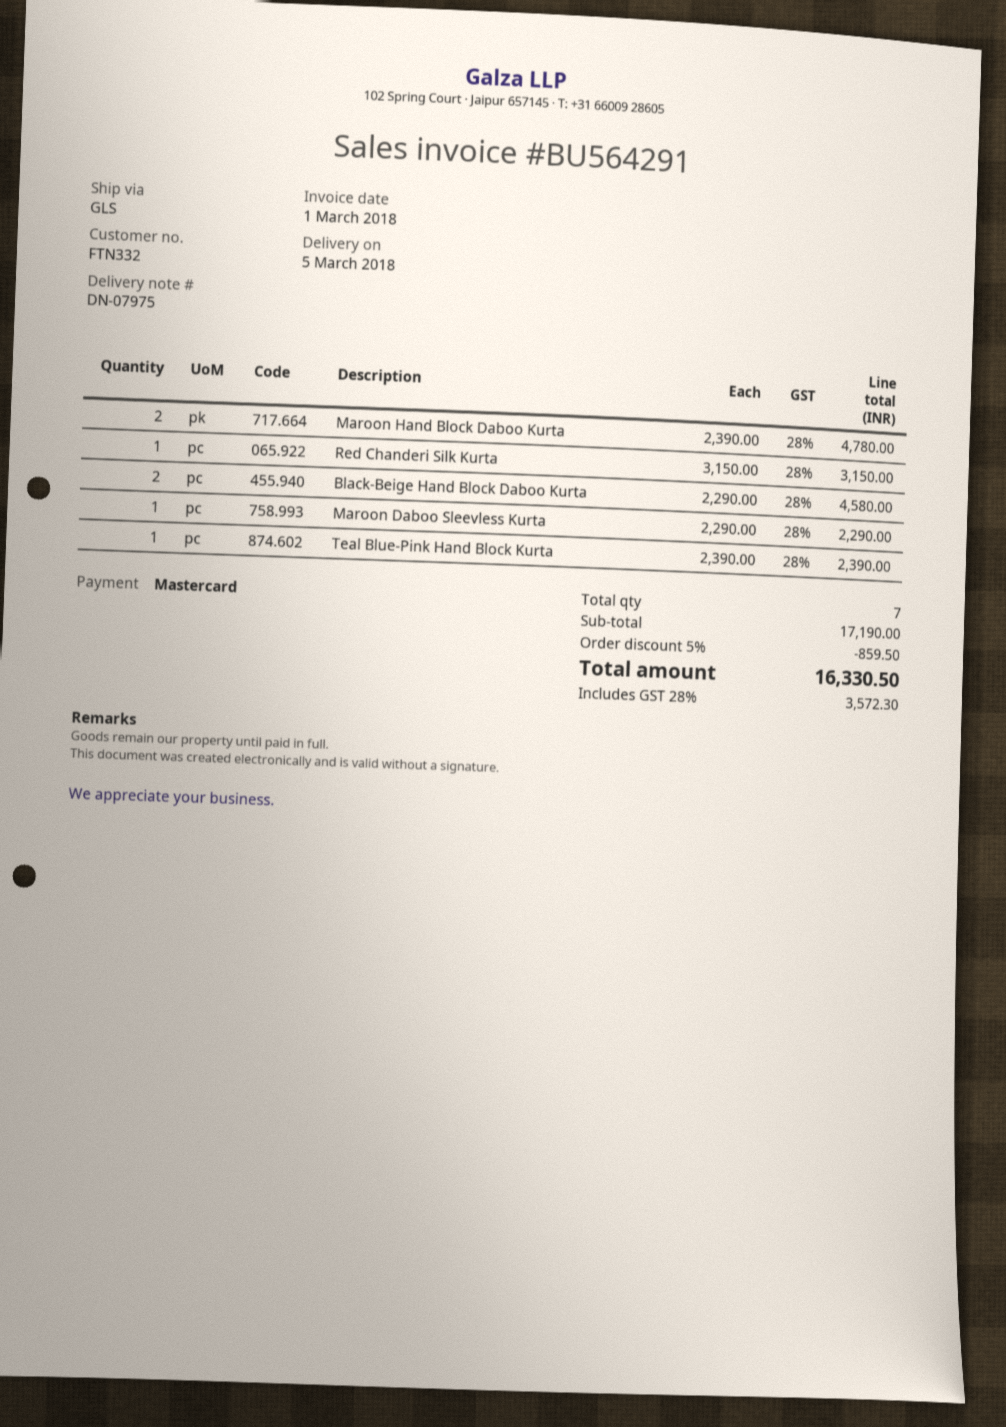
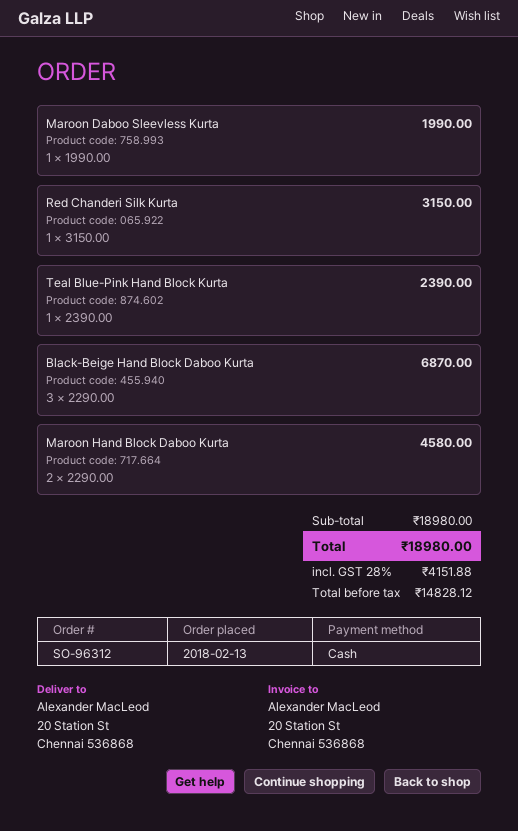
payment method: Mastercard -> cash
Maroon Hand Block Daboo Kurta: 2 x 2390.00 = 4780.00 -> 2 x 2290.00 = 4580.00
Black-Beige Hand Block Daboo Kurta: 2 x 2290.00 = 4580.00 -> 3 x 2290.00 = 6870.00
Maroon Daboo Sleevless Kurta: 1 x 2290.00 = 2290.00 -> 1 x 1990.00 = 1990.00
subtotal: 17190.00 -> 18980.00
discount: 5% = 859.50 -> none
tax: 28% = 3572.30 -> 28% = 4151.88
total: 16330.50 -> 18980.00

